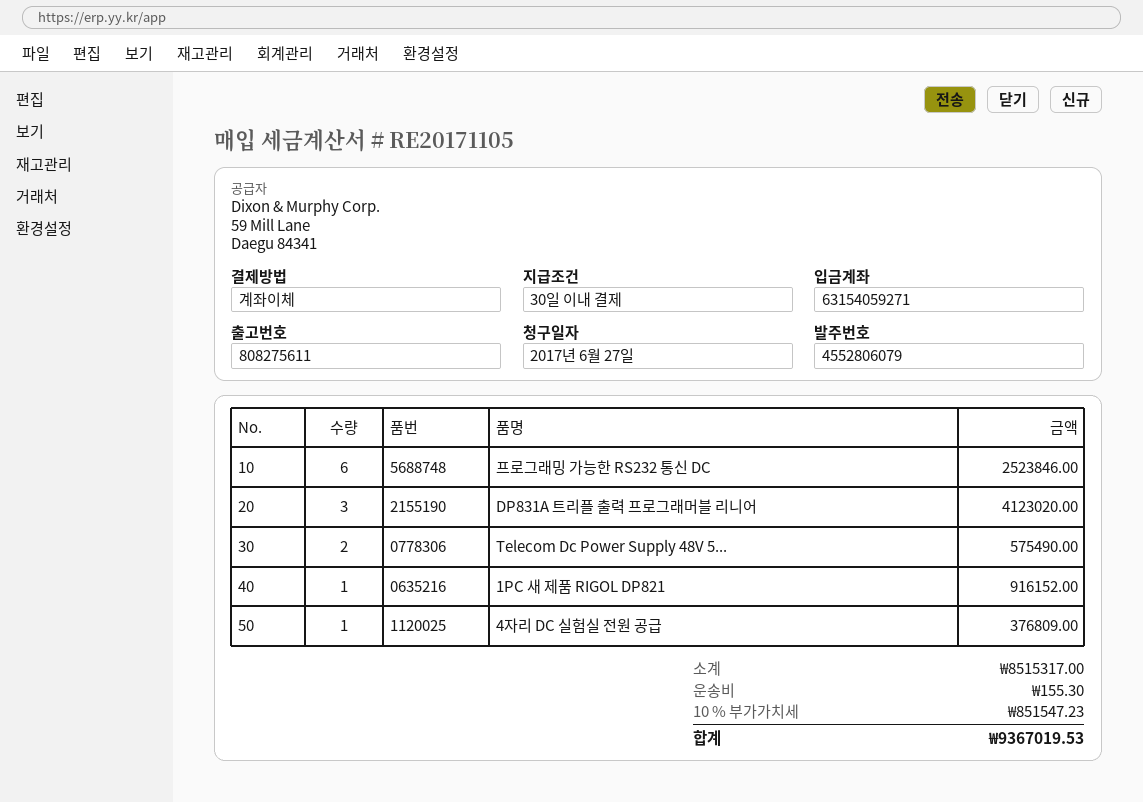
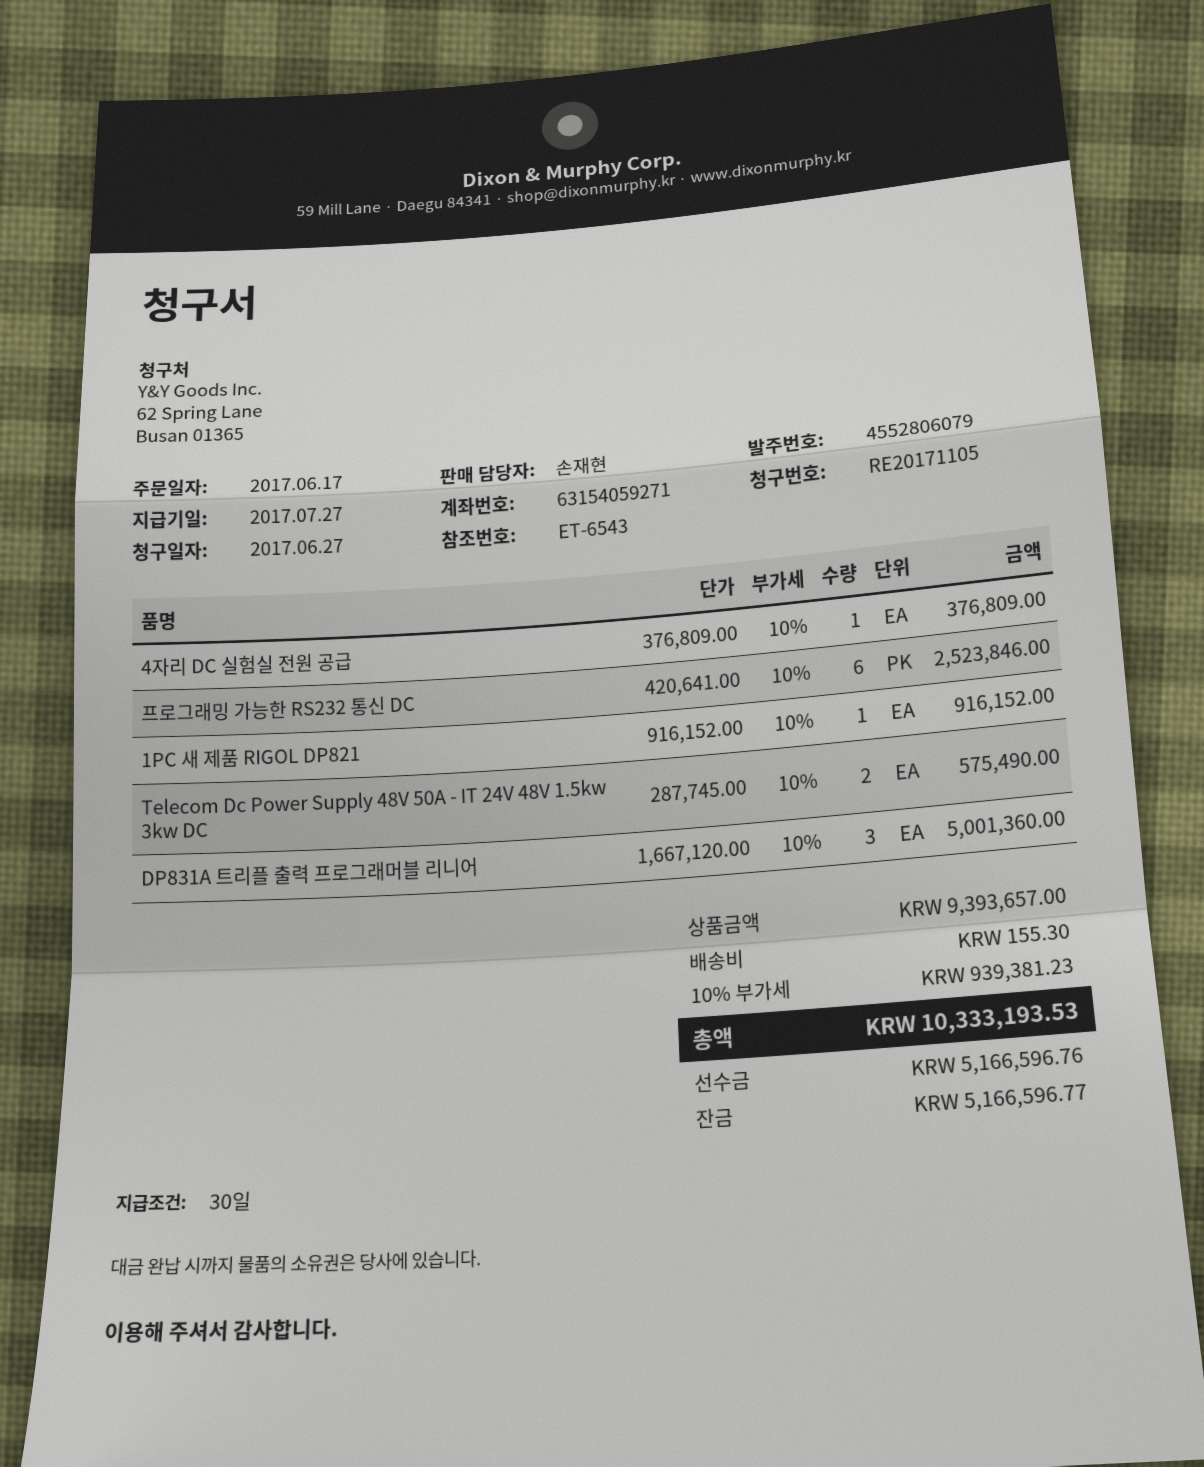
DP831A 트리플 출력 프로그래머블 리니어: 3 for 4123020.00 -> 3 for 5001360.00
subtotal: 8515317.00 -> 9393657.00
tax: 10% = 851547.23 -> 10% = 939381.23
total: 9367019.53 -> 10333193.53

